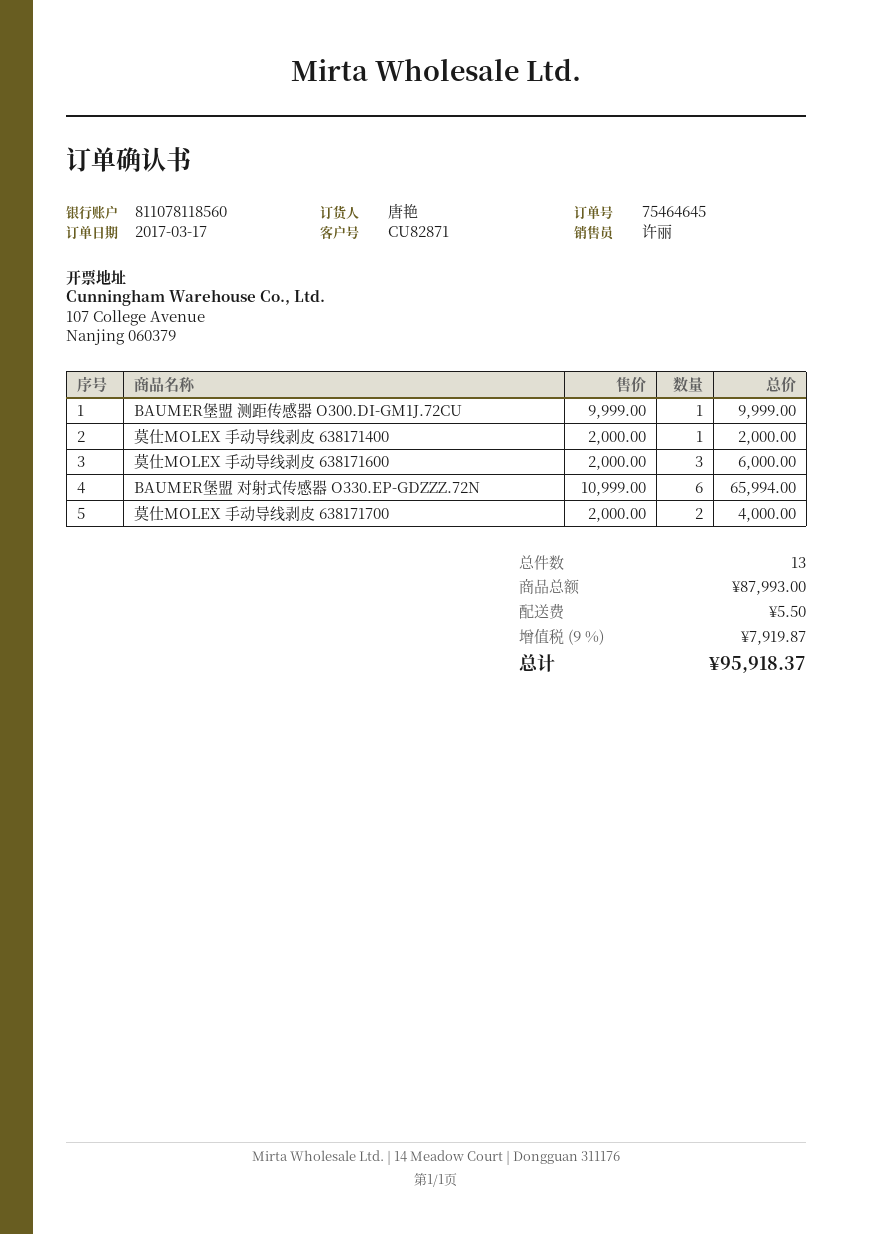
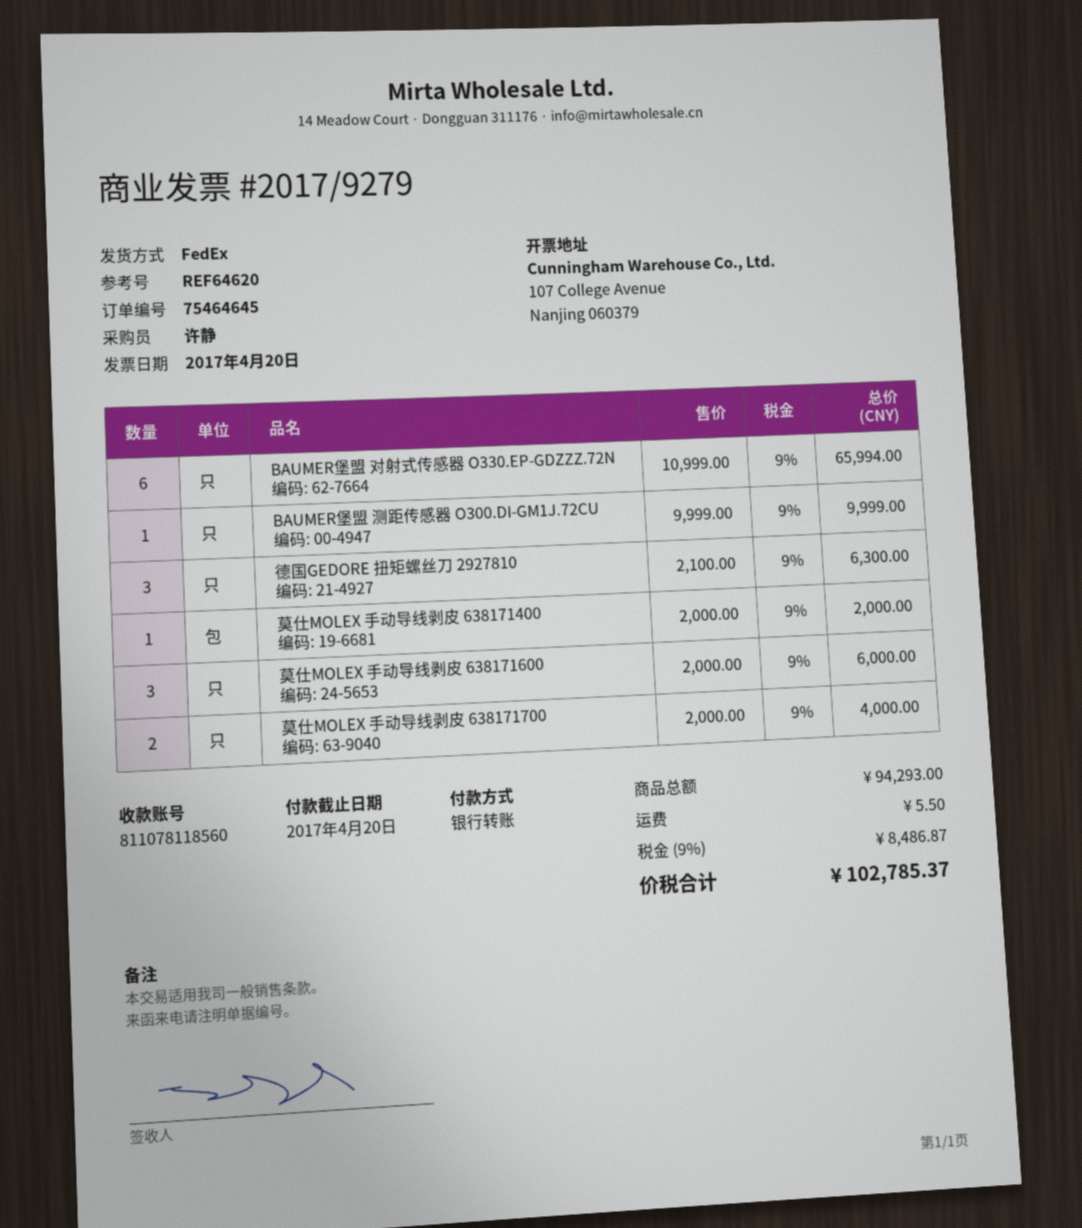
ordered by: 唐艳 -> 许静
德国GEDORE 扭矩螺丝刀 2927810: none -> 3 x 2100.00 = 6300.00
subtotal: 87993.00 -> 94293.00
tax: 9% = 7919.87 -> 9% = 8486.87
total: 95918.37 -> 102785.37

